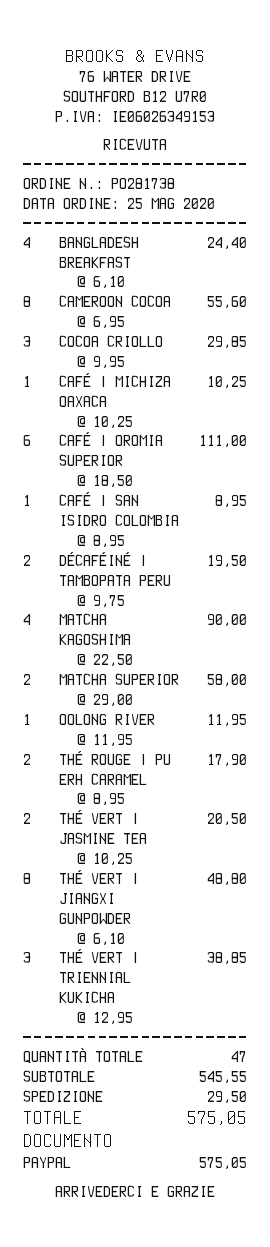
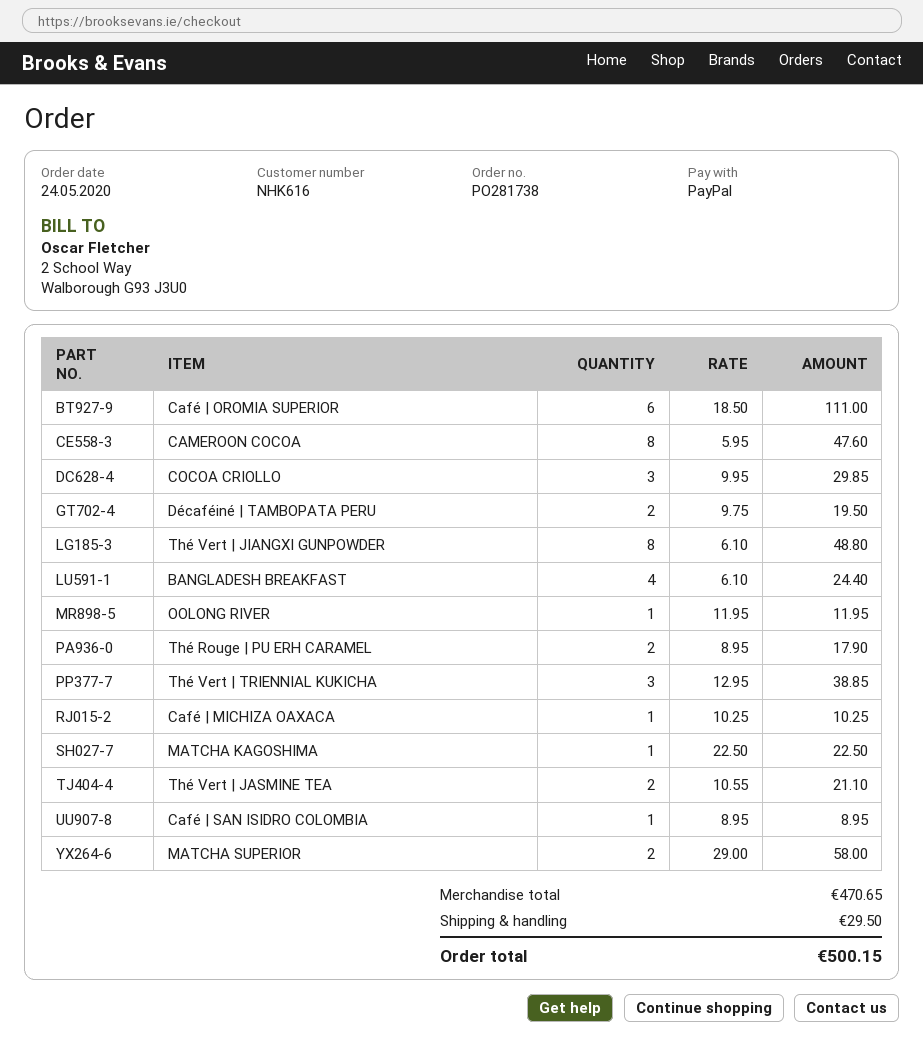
order date: 2020-05-25 -> 2020-05-24
CAMEROON COCOA: 8 x 6.95 = 55.60 -> 8 x 5.95 = 47.60
MATCHA KAGOSHIMA: 4 x 22.50 = 90.00 -> 1 x 22.50 = 22.50
THÉ VERT | JASMINE TEA: 2 x 10.25 = 20.50 -> 2 x 10.55 = 21.10
subtotal: 545.55 -> 470.65
total: 575.05 -> 500.15

